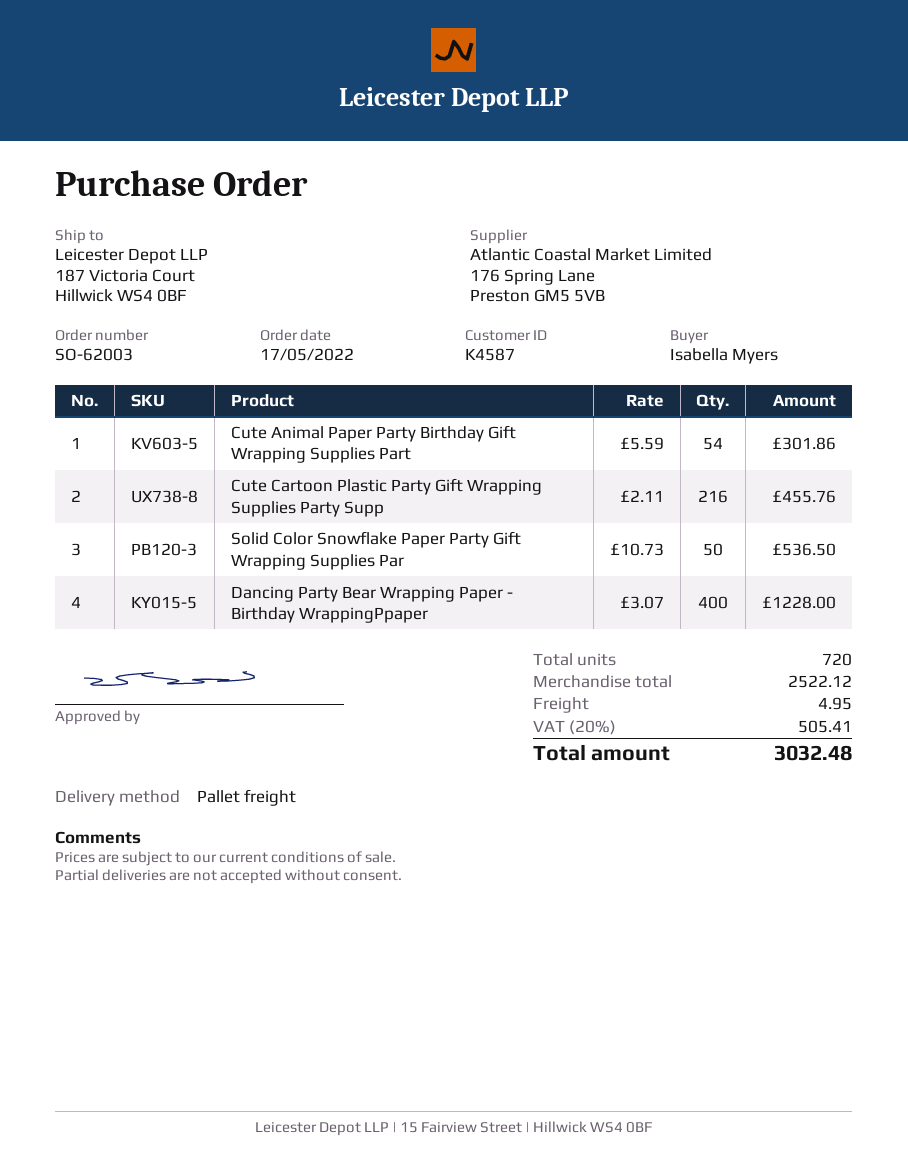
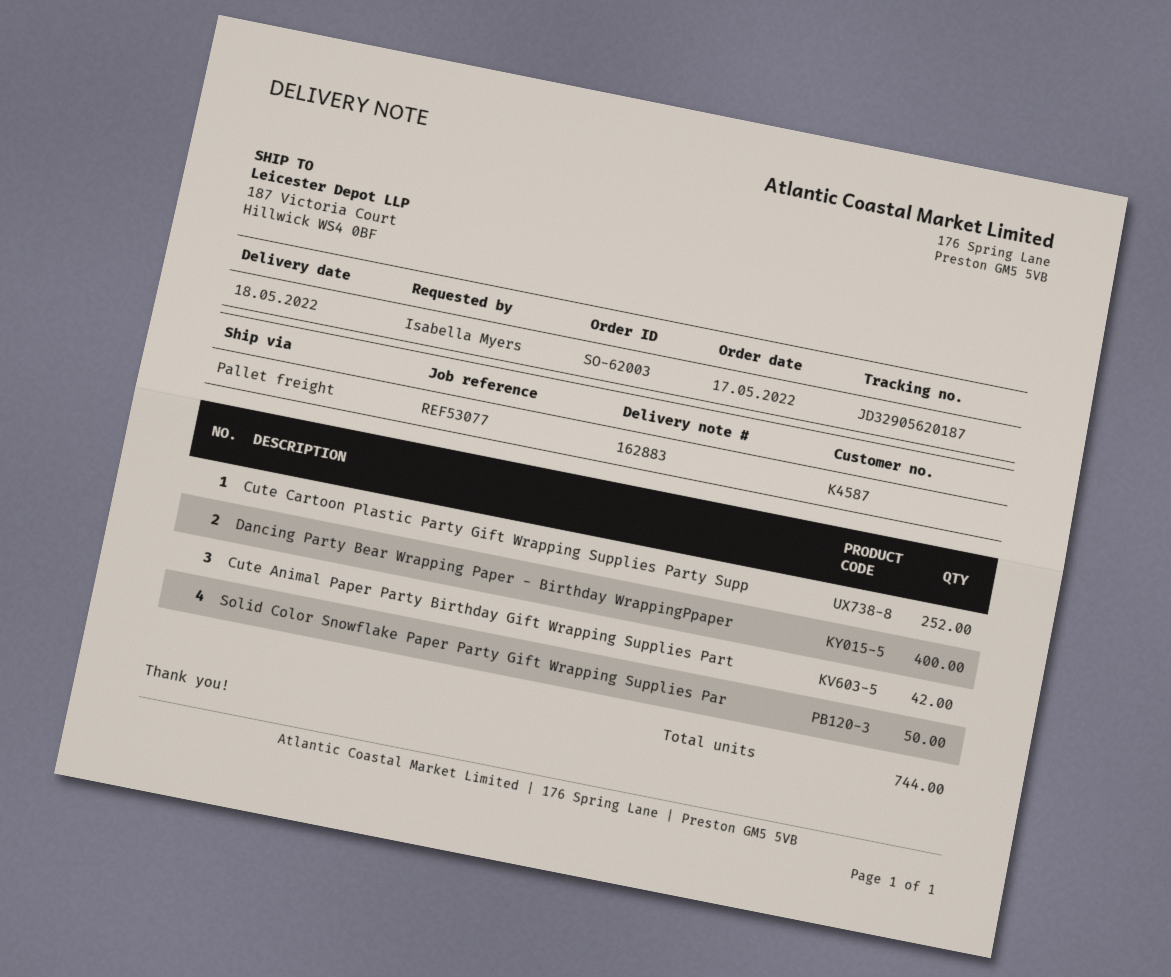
Cute Animal Paper Party Birthday Gift Wrapping Supplies Part: 54 -> 42
Cute Cartoon Plastic Party Gift Wrapping Supplies Party Supp: 216 -> 252
total quantity: 720 -> 744

